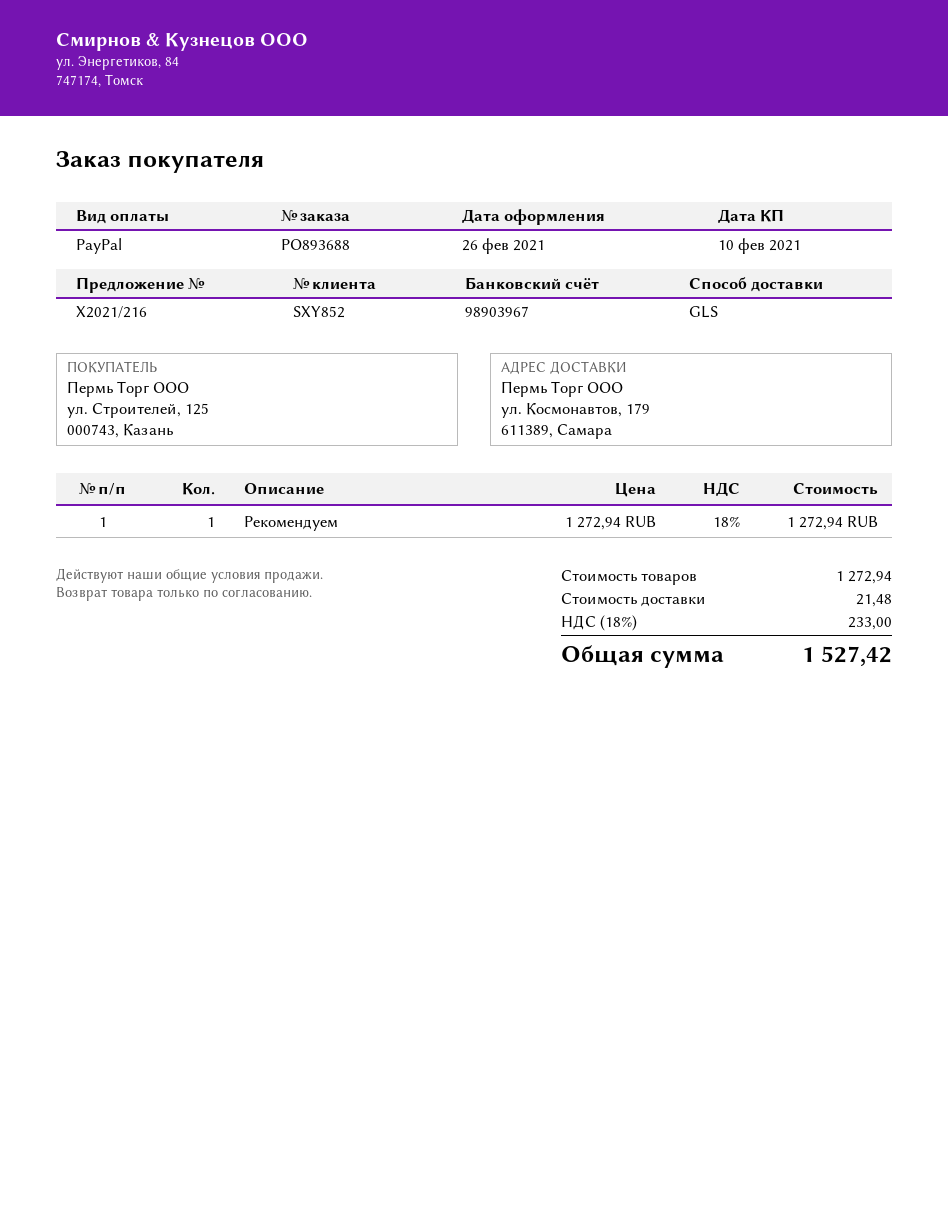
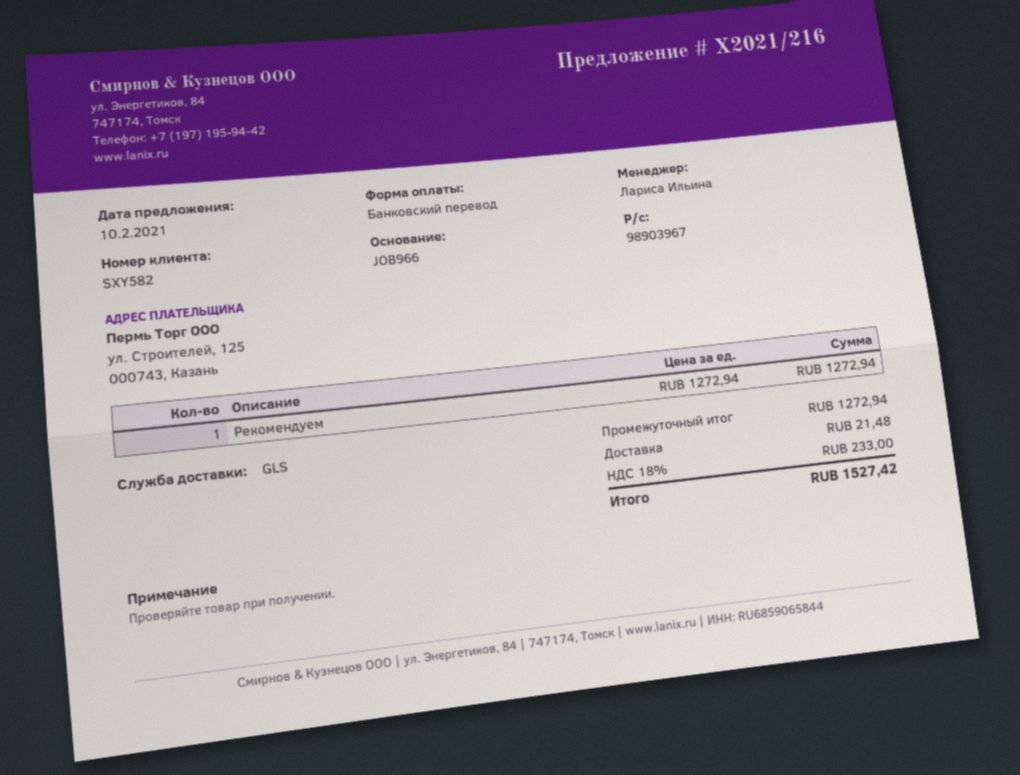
customer number: SXY852 -> SXY582
payment method: PayPal -> bank transfer

